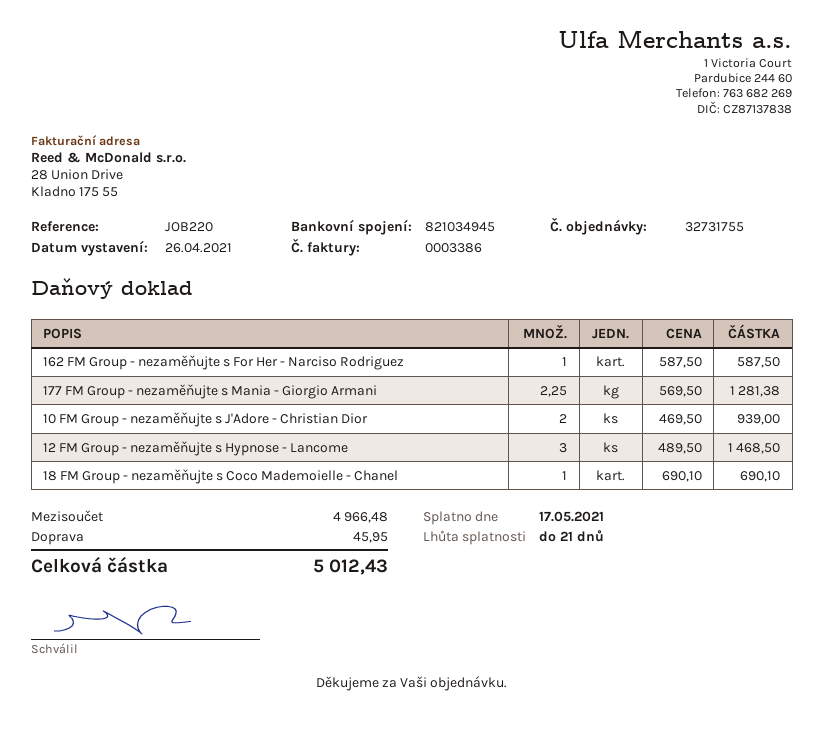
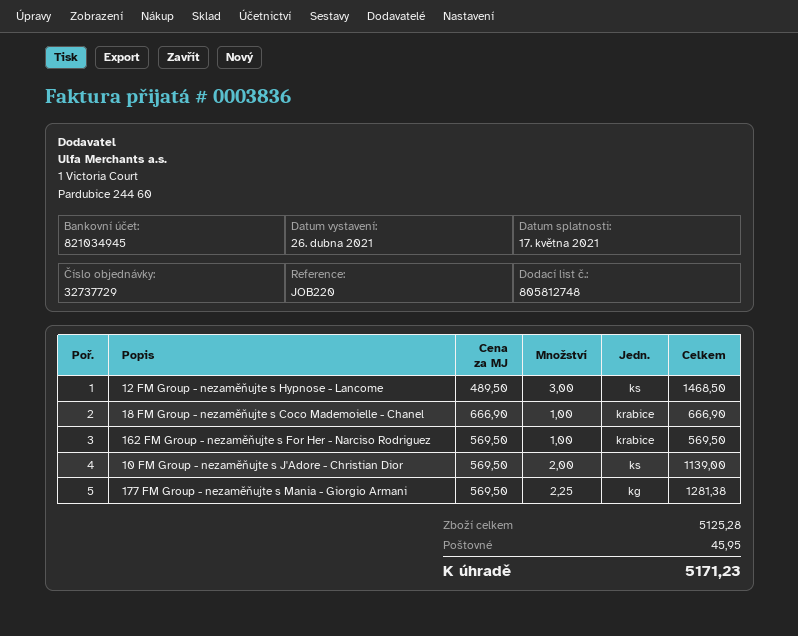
order number: 32731755 -> 32737729
invoice number: 0003386 -> 0003836
162 FM Group - nezaměňujte s For Her - Narciso Rodriguez: 1 x 587.50 = 587.50 -> 1 x 569.50 = 569.50
10 FM Group - nezaměňujte s J'Adore - Christian Dior: 2 x 469.50 = 939.00 -> 2 x 569.50 = 1139.00
18 FM Group - nezaměňujte s Coco Mademoielle - Chanel: 1 x 690.10 = 690.10 -> 1 x 666.90 = 666.90
subtotal: 4966.48 -> 5125.28
total: 5012.43 -> 5171.23

